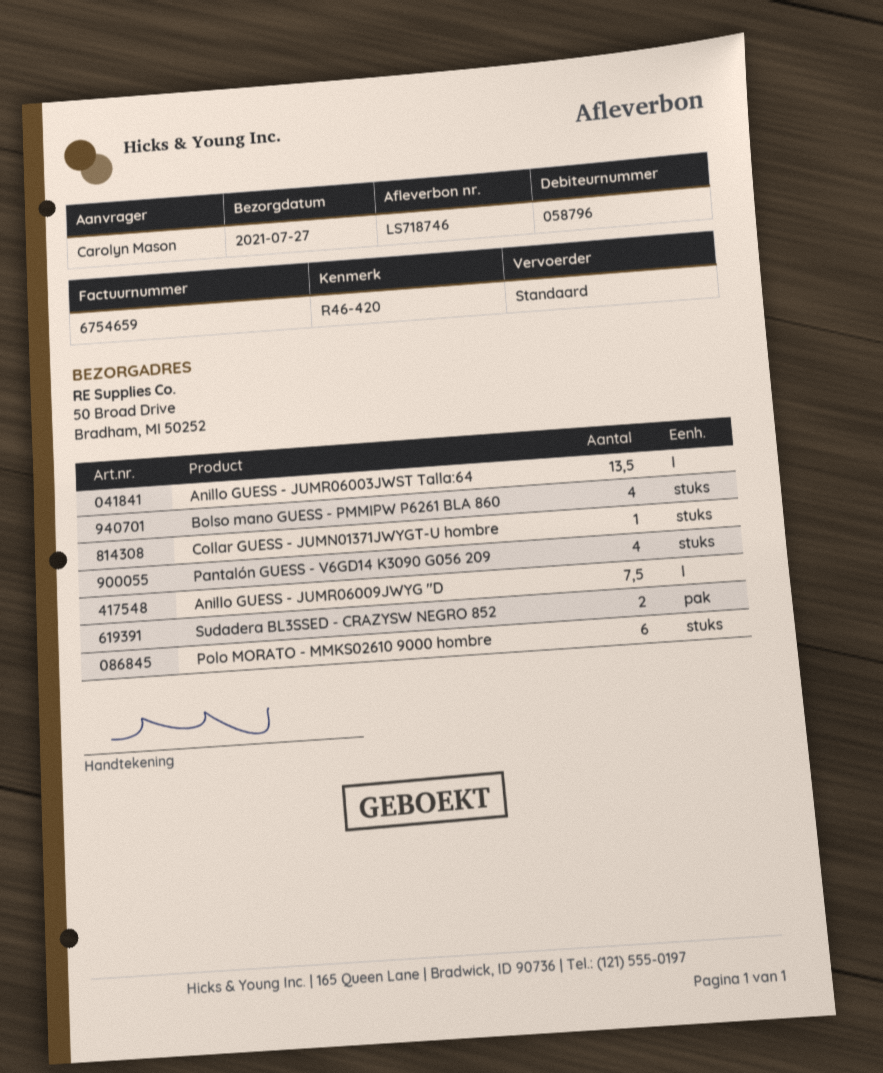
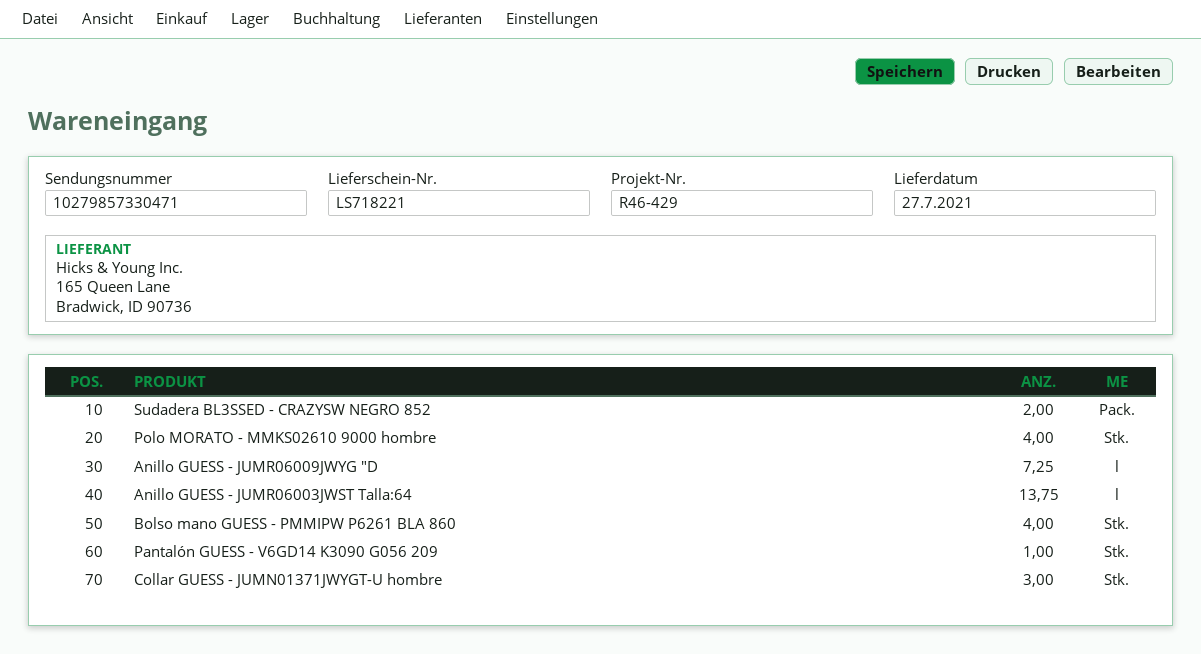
delivery note number: LS718746 -> LS718221
reference: R46-420 -> R46-429
Anillo GUESS - JUMR06003JWST Talla:64: 13.5 -> 13.75
Collar GUESS - JUMN01371JWYGT-U hombre: 1 -> 3
Pantalón GUESS - V6GD14 K3090 G056 209: 4 -> 1
Anillo GUESS - JUMR06009JWYG "D: 7.5 -> 7.25
Polo MORATO - MMKS02610 9000 hombre: 6 -> 4

